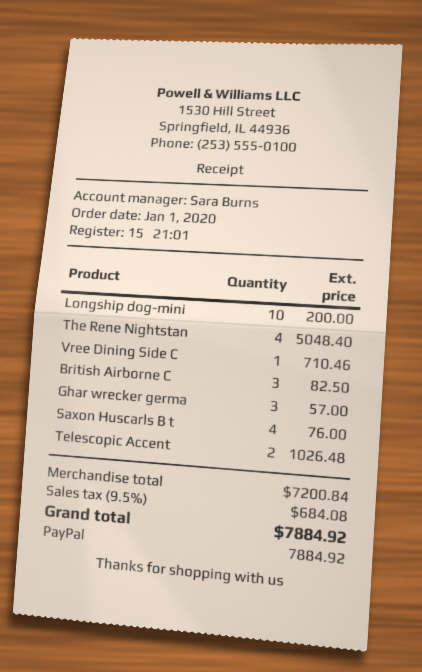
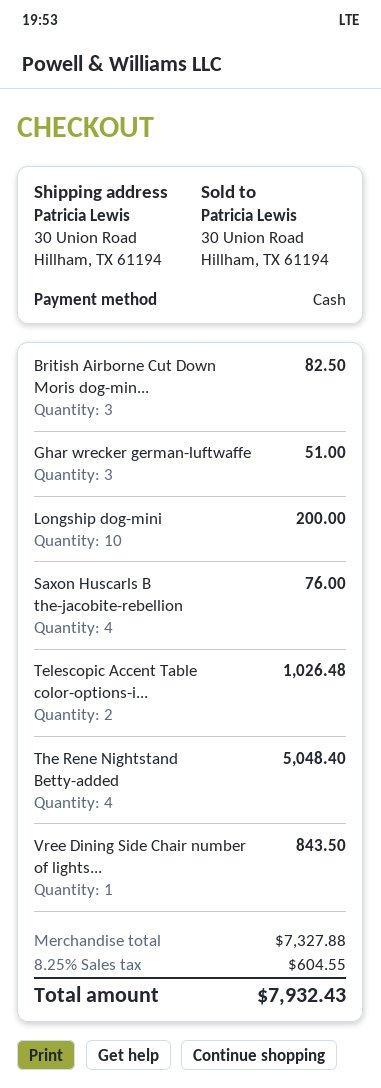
payment method: PayPal -> cash
Vree Dining Side C: 1 for 710.46 -> 1 for 843.50
Ghar wrecker germa: 3 for 57.00 -> 3 for 51.00
subtotal: 7200.84 -> 7327.88
tax: 9.5% = 684.08 -> 8.25% = 604.55
total: 7884.92 -> 7932.43

